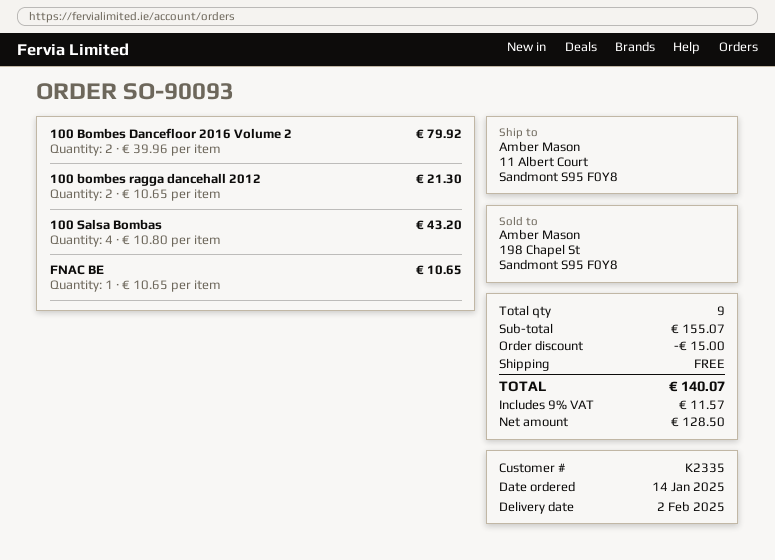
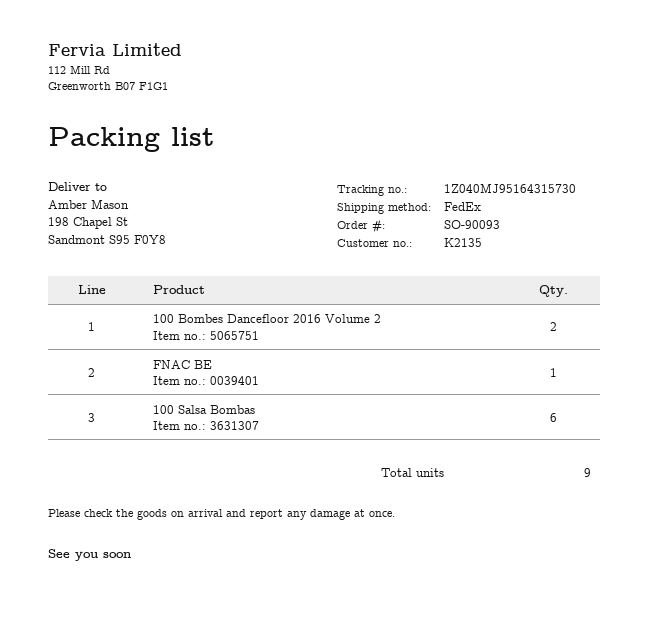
customer number: K2335 -> K2135
ship to: 11 Albert Court, Sandmont S95 F0Y8 -> 198 Chapel St, Sandmont S95 F0Y8
100 bombes ragga dancehall 2012: 2 -> none
100 Salsa Bombas: 4 -> 6

